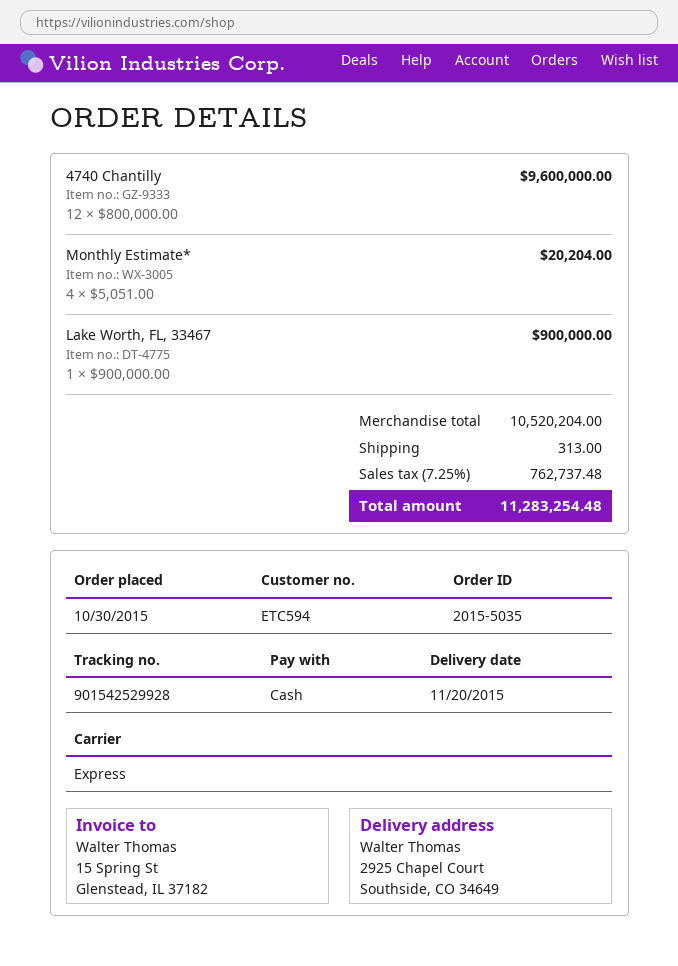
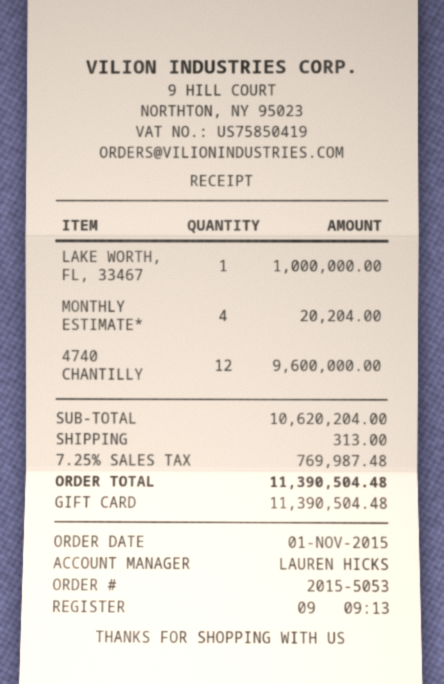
order number: 2015-5035 -> 2015-5053
order date: 2015-10-30 -> 2015-11-01
payment method: cash -> gift card
Lake Worth, FL, 33467: 1 for 900000.00 -> 1 for 1000000.00
subtotal: 10520204.00 -> 10620204.00
tax: 7.25% = 762737.48 -> 7.25% = 769987.48
total: 11283254.48 -> 11390504.48

